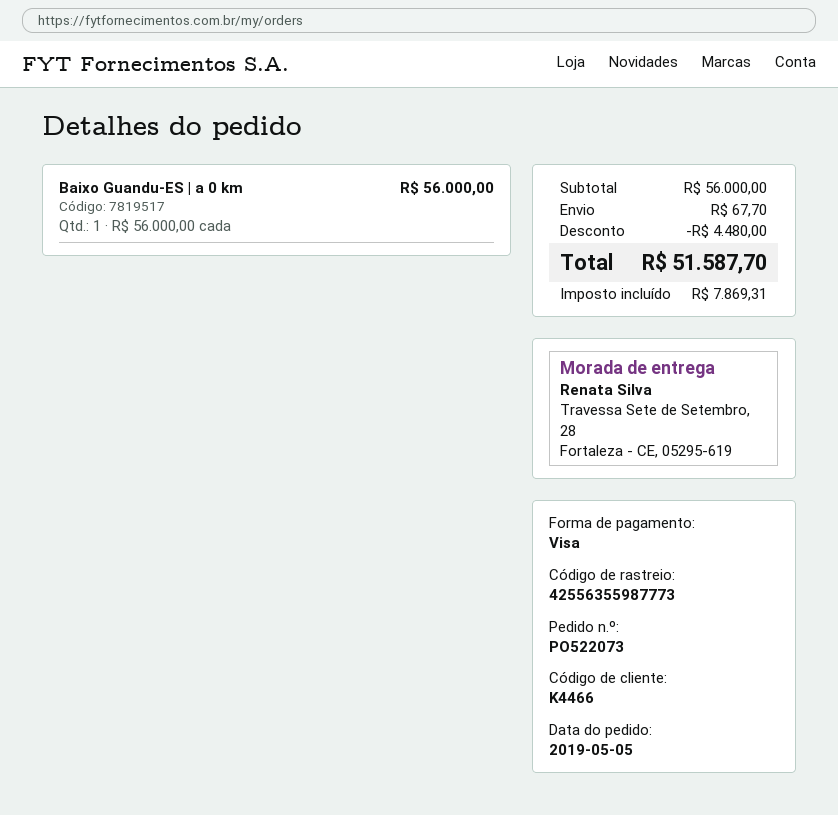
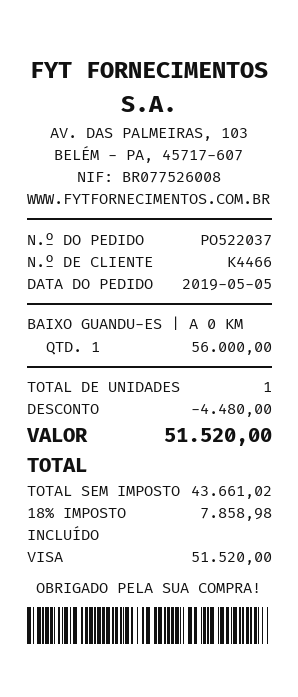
order number: PO522073 -> PO522037
shipping: 67.70 -> none
tax: 7869.31 -> 7858.98
total: 51587.70 -> 51520.00

